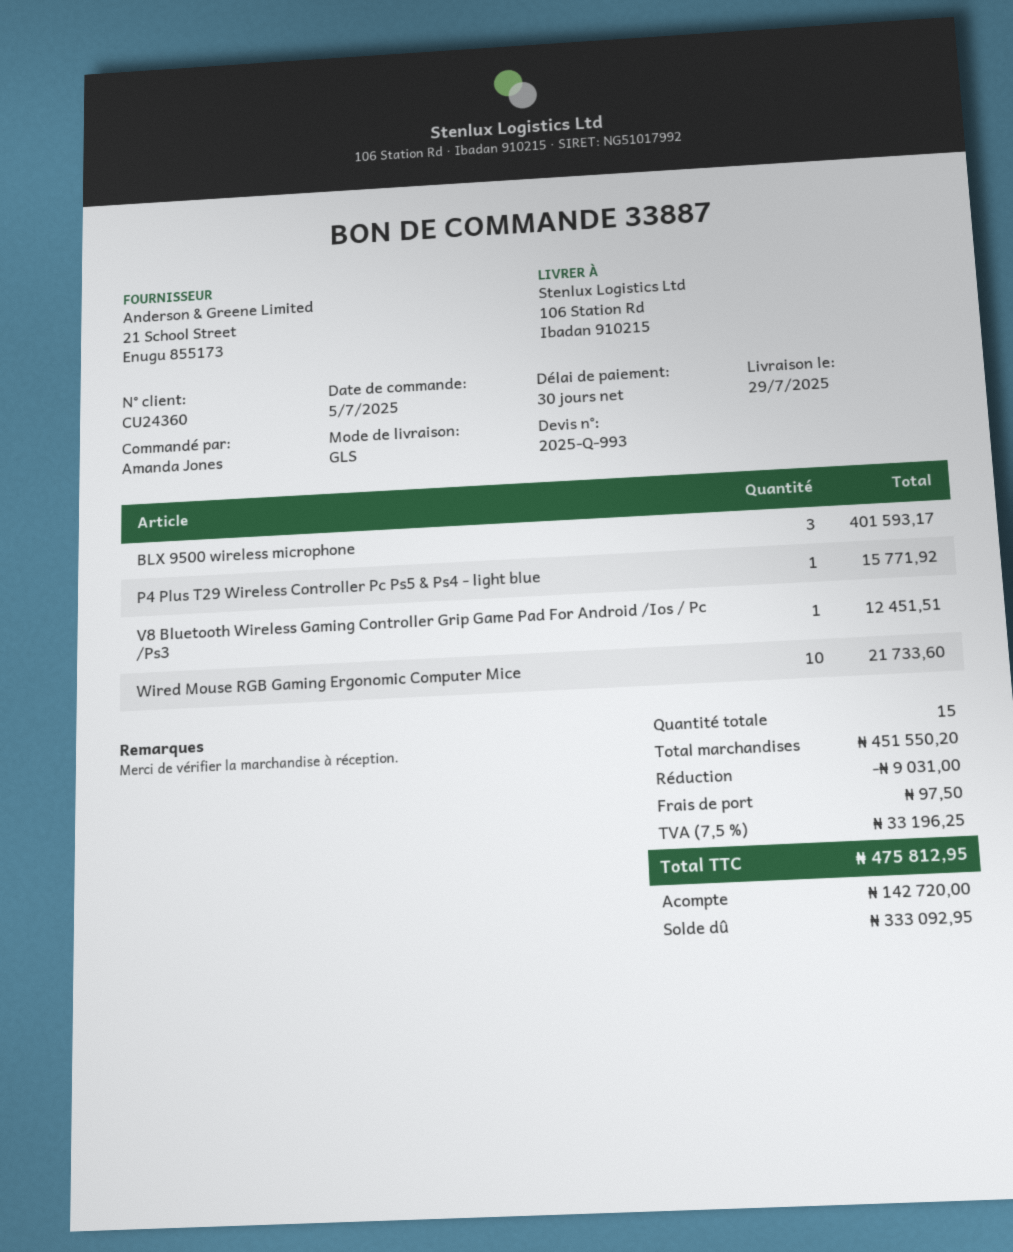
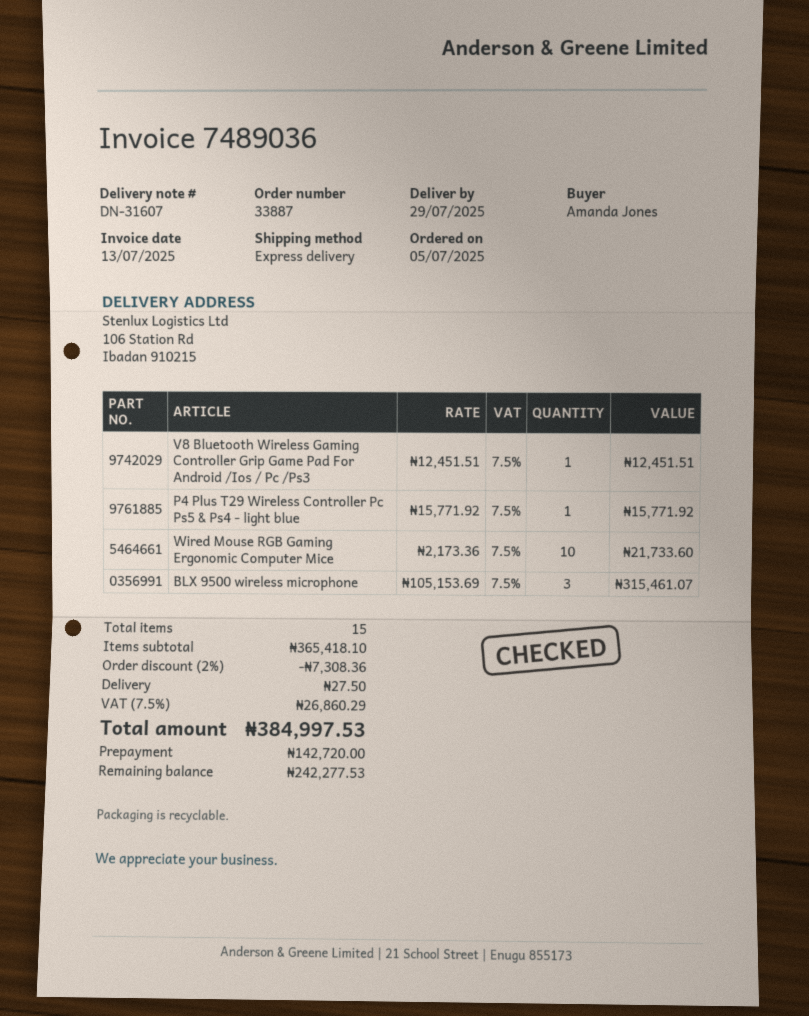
shipping method: GLS -> express
BLX 9500 wireless microphone: 3 for 401593.17 -> 3 for 315461.07
subtotal: 451550.20 -> 365418.10
discount: 9031.00 -> 7308.36
shipping: 97.50 -> 27.50
tax: 7.5% = 33196.25 -> 7.5% = 26860.29
total: 475812.95 -> 384997.53
balance: 333092.95 -> 242277.53

